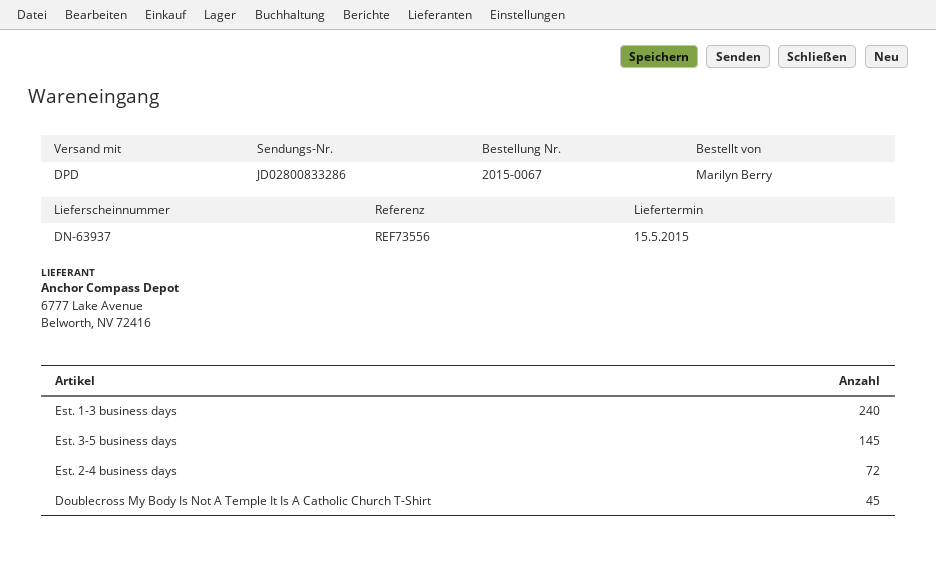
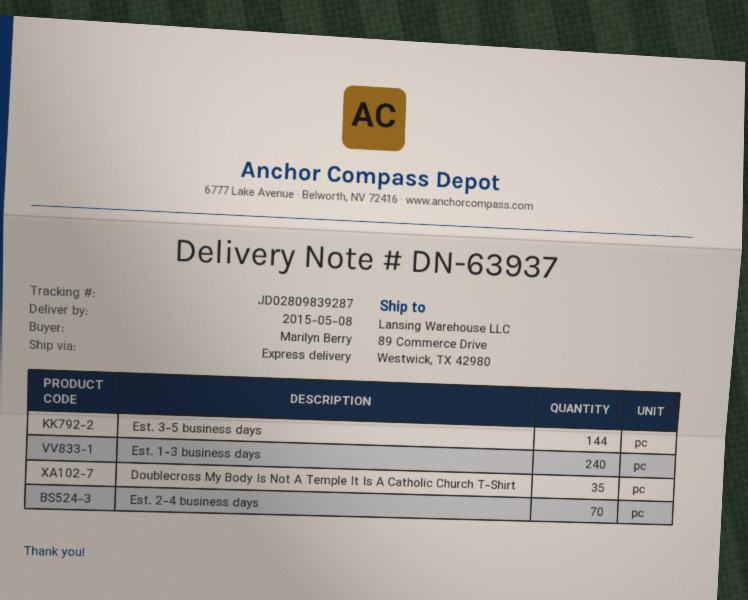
delivery date: 2015-05-15 -> 2015-05-08
shipping method: DPD -> express
tracking number: JD02800833286 -> JD02809839287
Est. 3-5 business days: 145 -> 144
Est. 2-4 business days: 72 -> 70
Doublecross My Body Is Not A Temple It Is A Catholic Church T-Shirt: 45 -> 35

